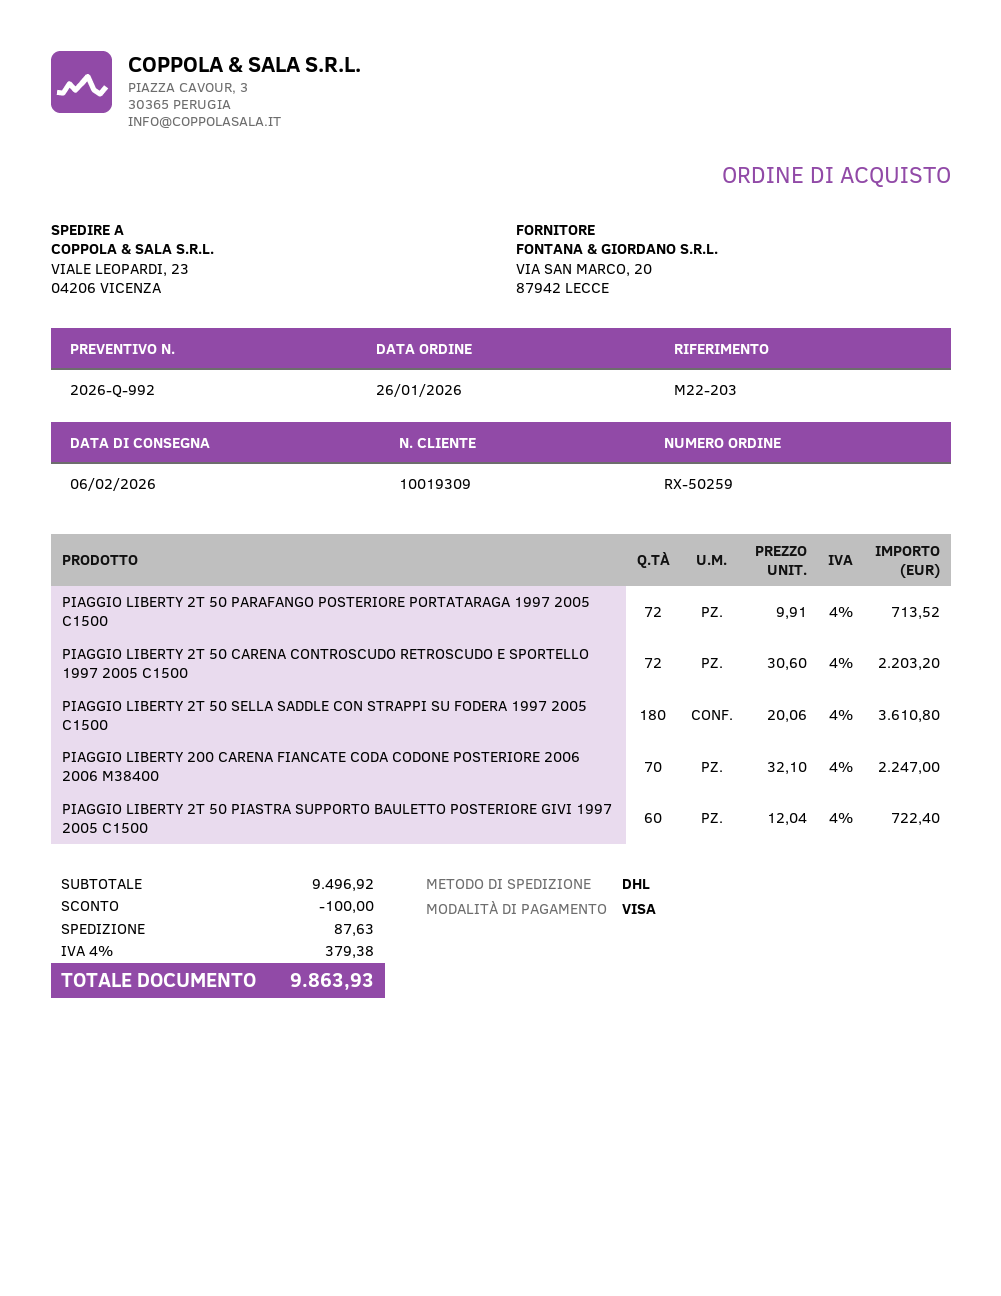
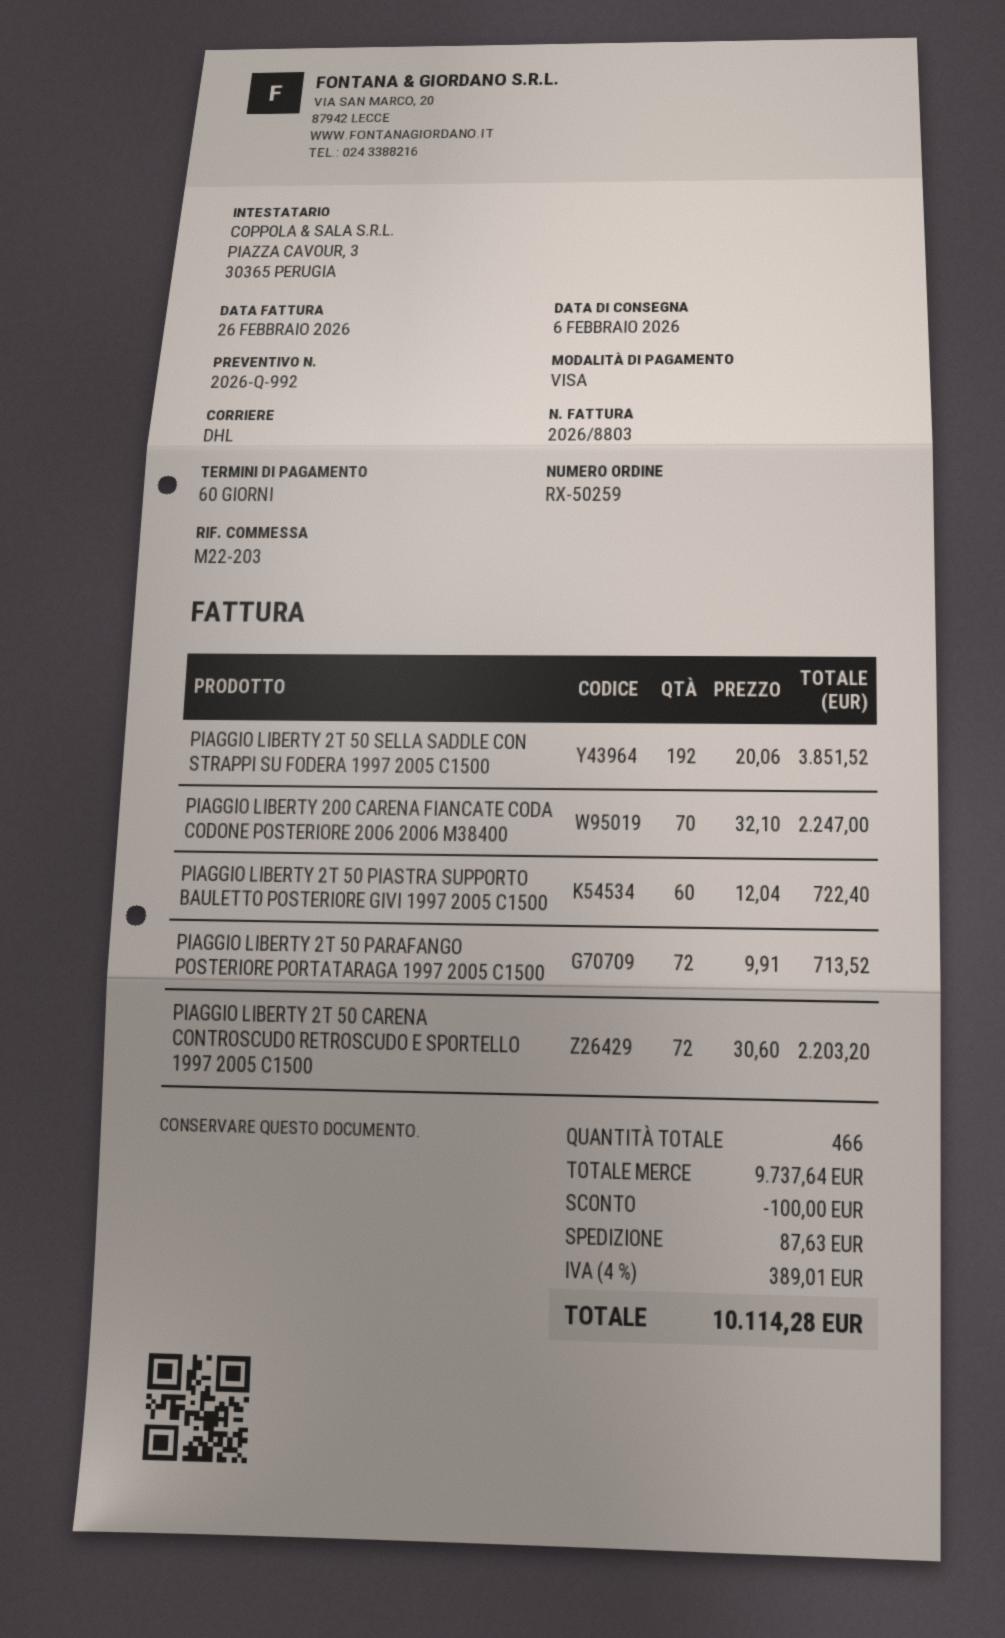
PIAGGIO LIBERTY 2T 50 SELLA SADDLE CON STRAPPI SU FODERA 1997 2005 C1500: 180 x 20.06 = 3610.80 -> 192 x 20.06 = 3851.52
subtotal: 9496.92 -> 9737.64
tax: 4% = 379.38 -> 4% = 389.01
total: 9863.93 -> 10114.28

